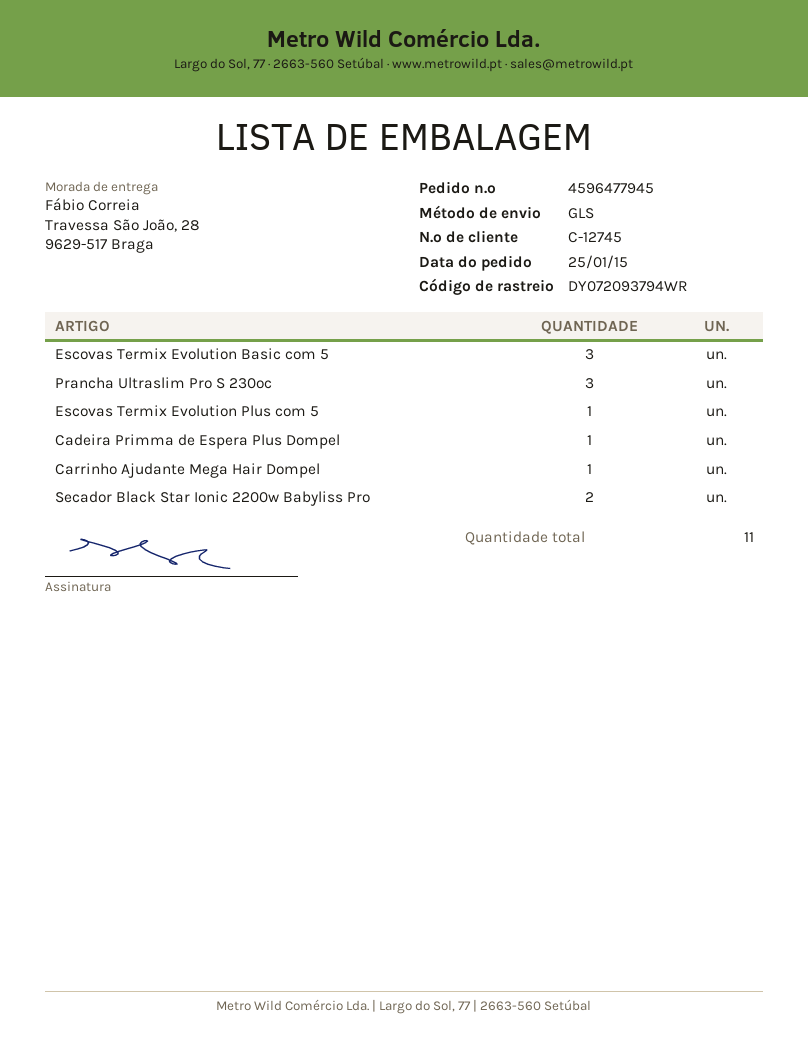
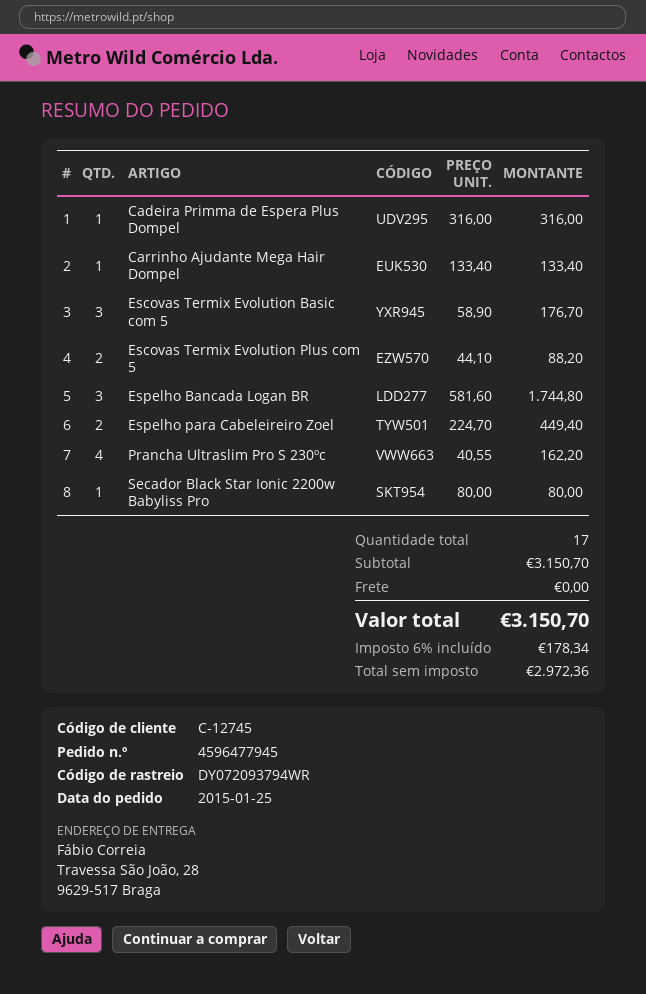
Prancha Ultraslim Pro S 230ºc: 3 -> 4
Escovas Termix Evolution Plus com 5: 1 -> 2
Secador Black Star Ionic 2200w Babyliss Pro: 2 -> 1
Espelho Bancada Logan BR: none -> 3
Espelho para Cabeleireiro Zoel: none -> 2
total quantity: 11 -> 17

